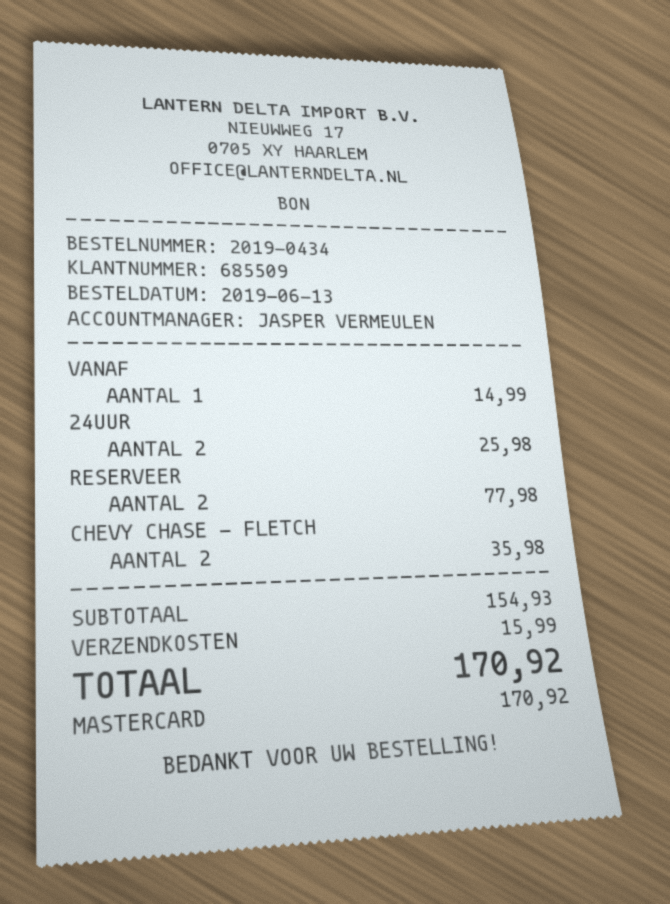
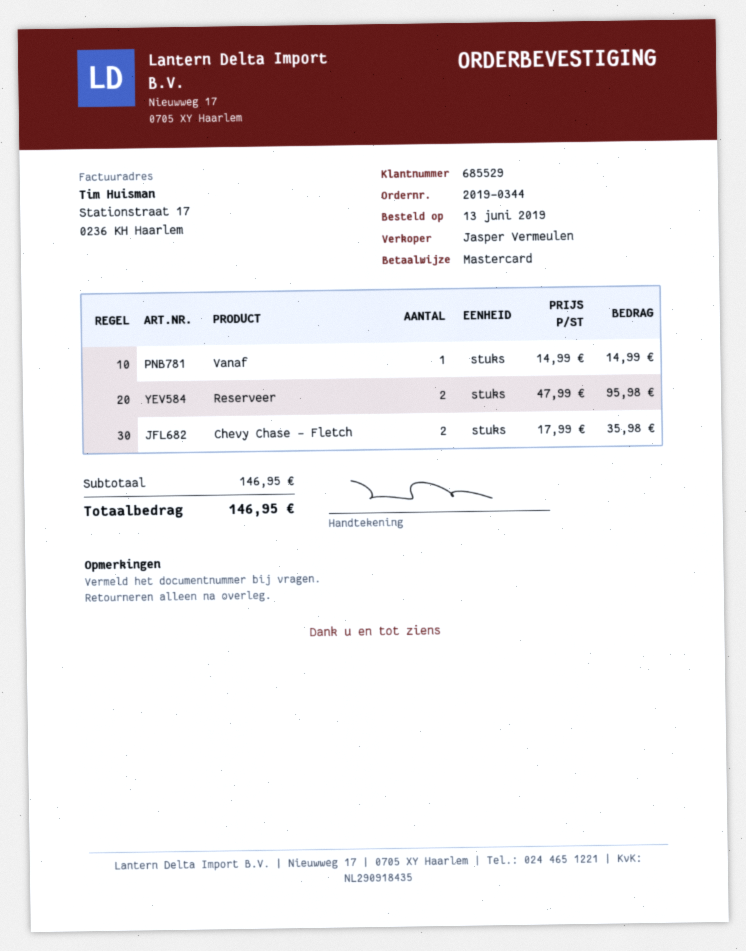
order number: 2019-0434 -> 2019-0344
customer number: 685509 -> 685529
24UUR: 2 for 25.98 -> none
RESERVEER: 2 for 77.98 -> 2 for 95.98
subtotal: 154.93 -> 146.95
shipping: 15.99 -> none
total: 170.92 -> 146.95

